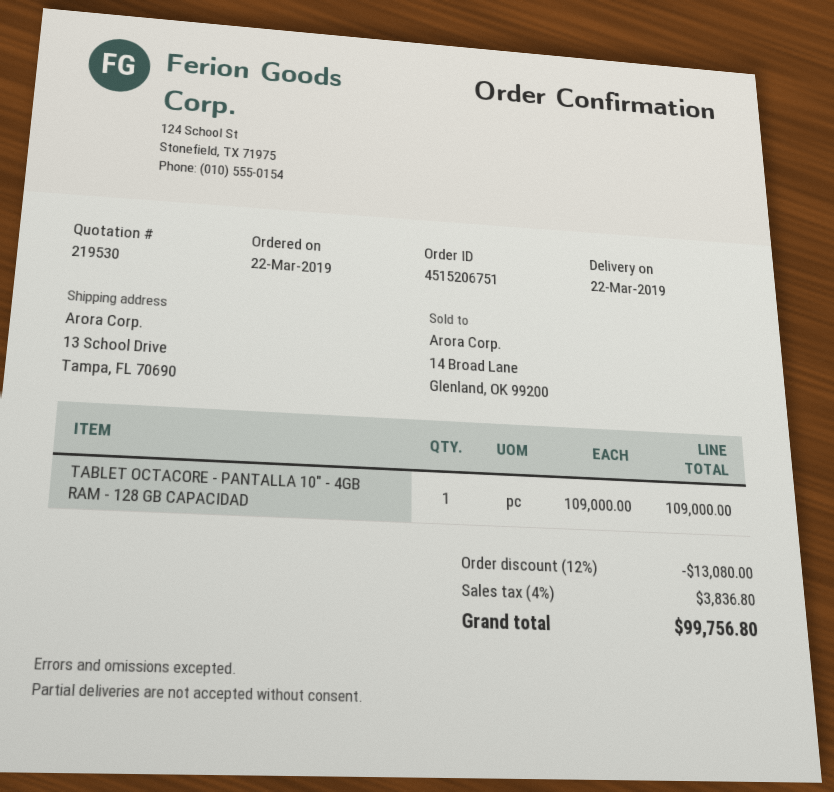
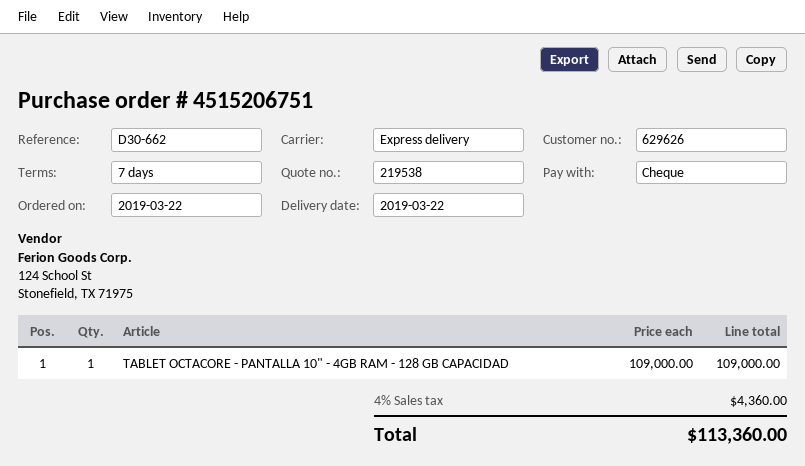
quote number: 219530 -> 219538
discount: 12% = 13080.00 -> none
tax: 4% = 3836.80 -> 4% = 4360.00
total: 99756.80 -> 113360.00

